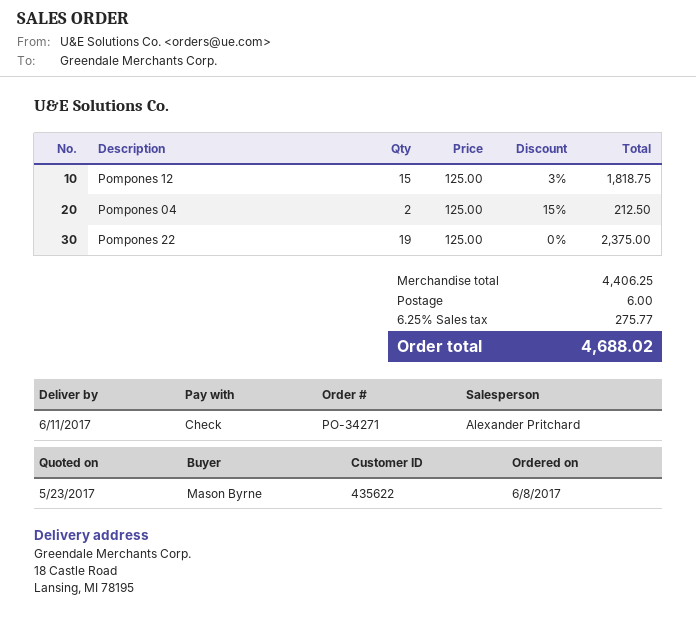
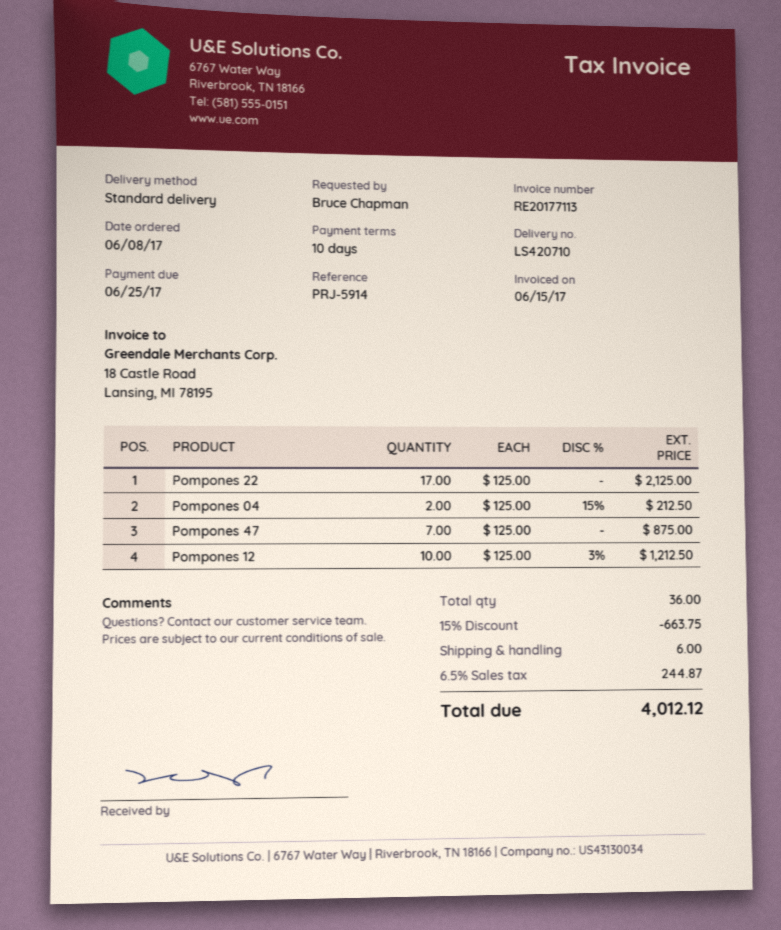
ordered by: Mason Byrne -> Bruce Chapman
Pompones 12: 15 x 125.00 - 3% = 1818.75 -> 10 x 125.00 - 3% = 1212.50
Pompones 22: 19 x 125.00 = 2375.00 -> 17 x 125.00 = 2125.00
Pompones 47: none -> 7 x 125.00 = 875.00
discount: none -> 15% = 663.75
tax: 6.25% = 275.77 -> 6.5% = 244.87
total: 4688.02 -> 4012.12

